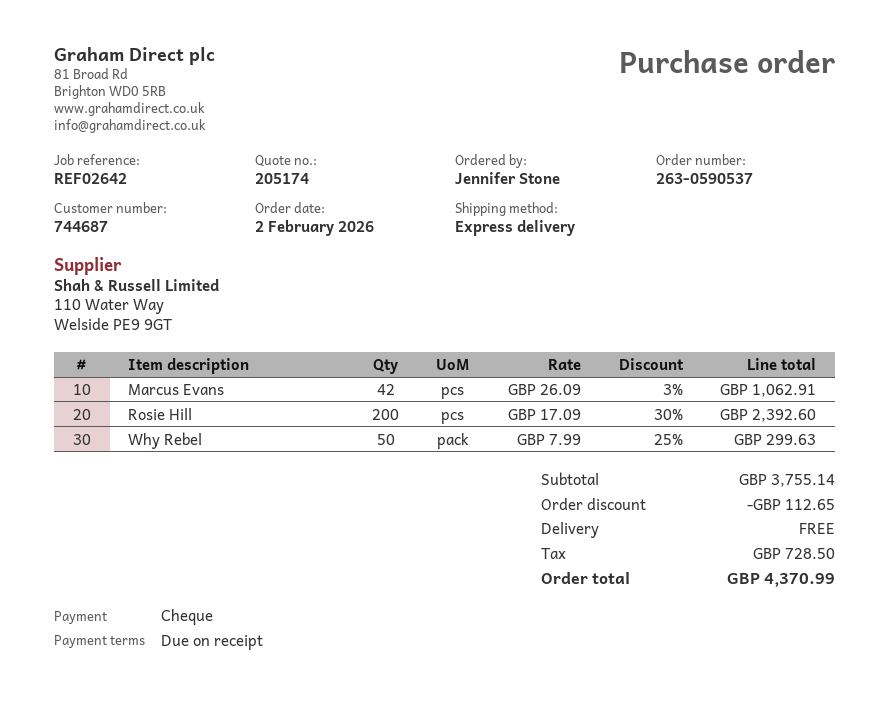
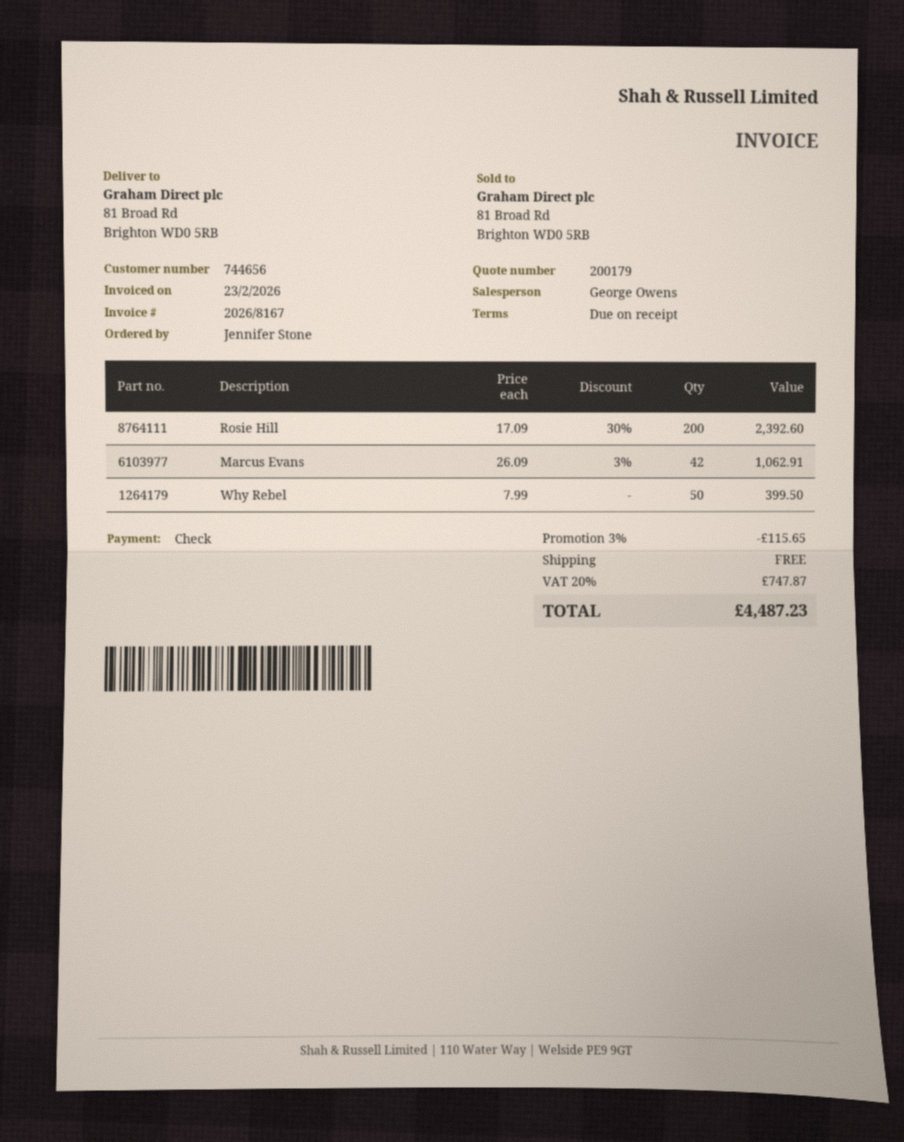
quote number: 205174 -> 200179
customer number: 744687 -> 744656
Why Rebel: 50 x 7.99 - 25% = 299.63 -> 50 x 7.99 = 399.50
discount: 112.65 -> 115.65
tax: 728.50 -> 747.87
total: 4370.99 -> 4487.23

